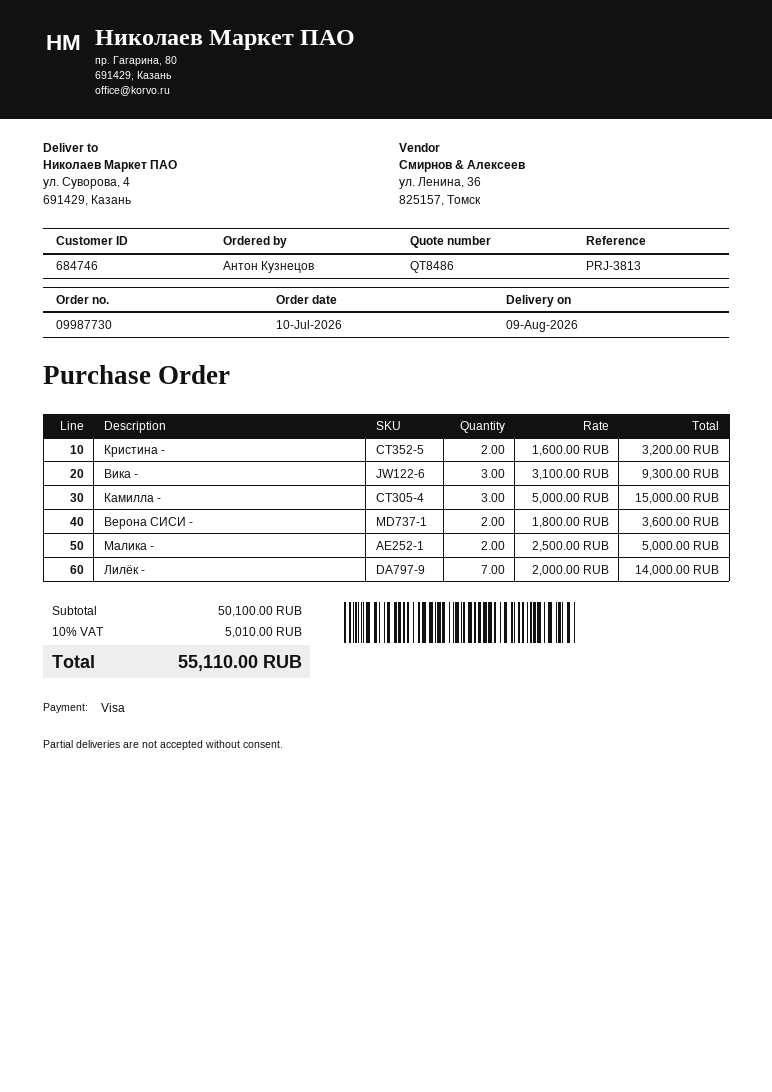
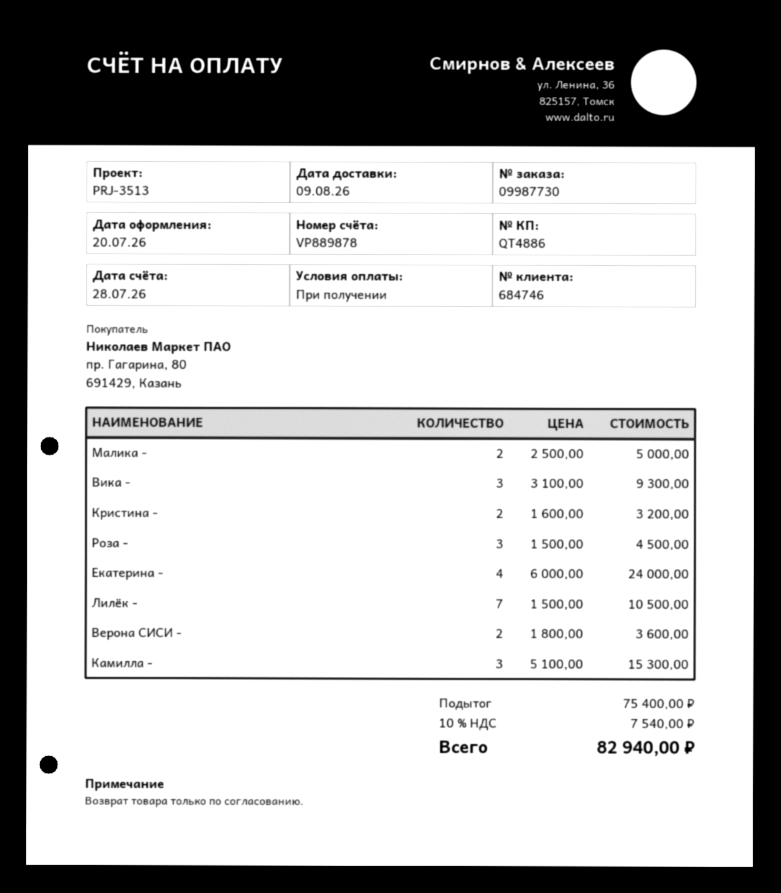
quote number: QT8486 -> QT4886
order date: 2026-07-10 -> 2026-07-20
reference: PRJ-3813 -> PRJ-3513
Камилла -: 3 x 5000.00 = 15000.00 -> 3 x 5100.00 = 15300.00
Лилёк -: 7 x 2000.00 = 14000.00 -> 7 x 1500.00 = 10500.00
Роза -: none -> 3 x 1500.00 = 4500.00
Екатерина -: none -> 4 x 6000.00 = 24000.00
subtotal: 50100.00 -> 75400.00
tax: 10% = 5010.00 -> 10% = 7540.00
total: 55110.00 -> 82940.00

